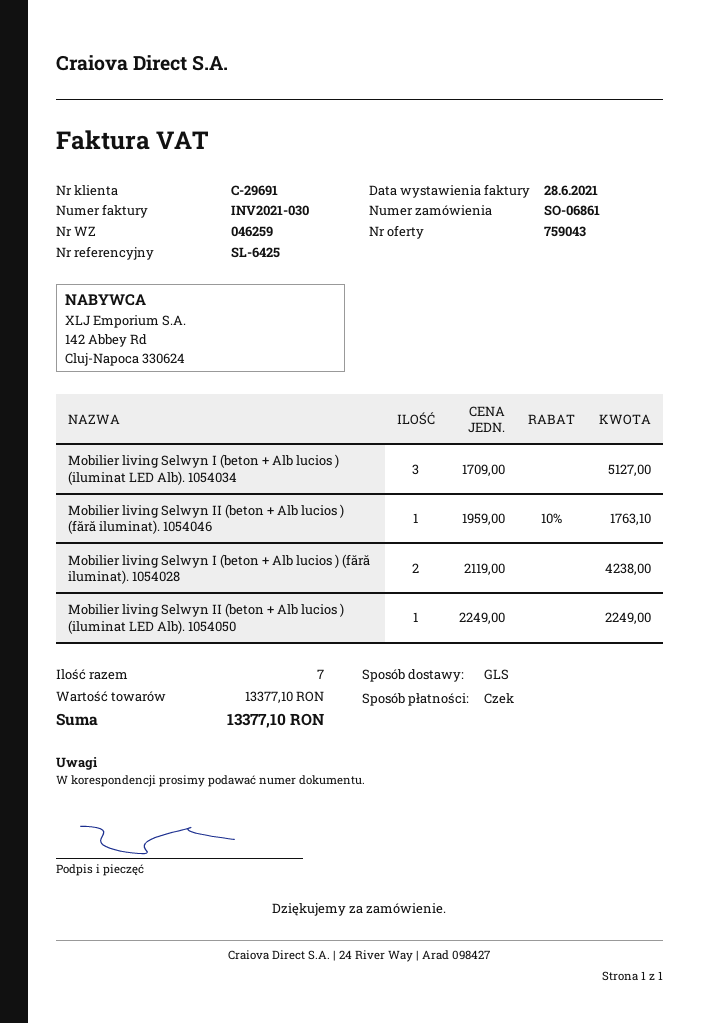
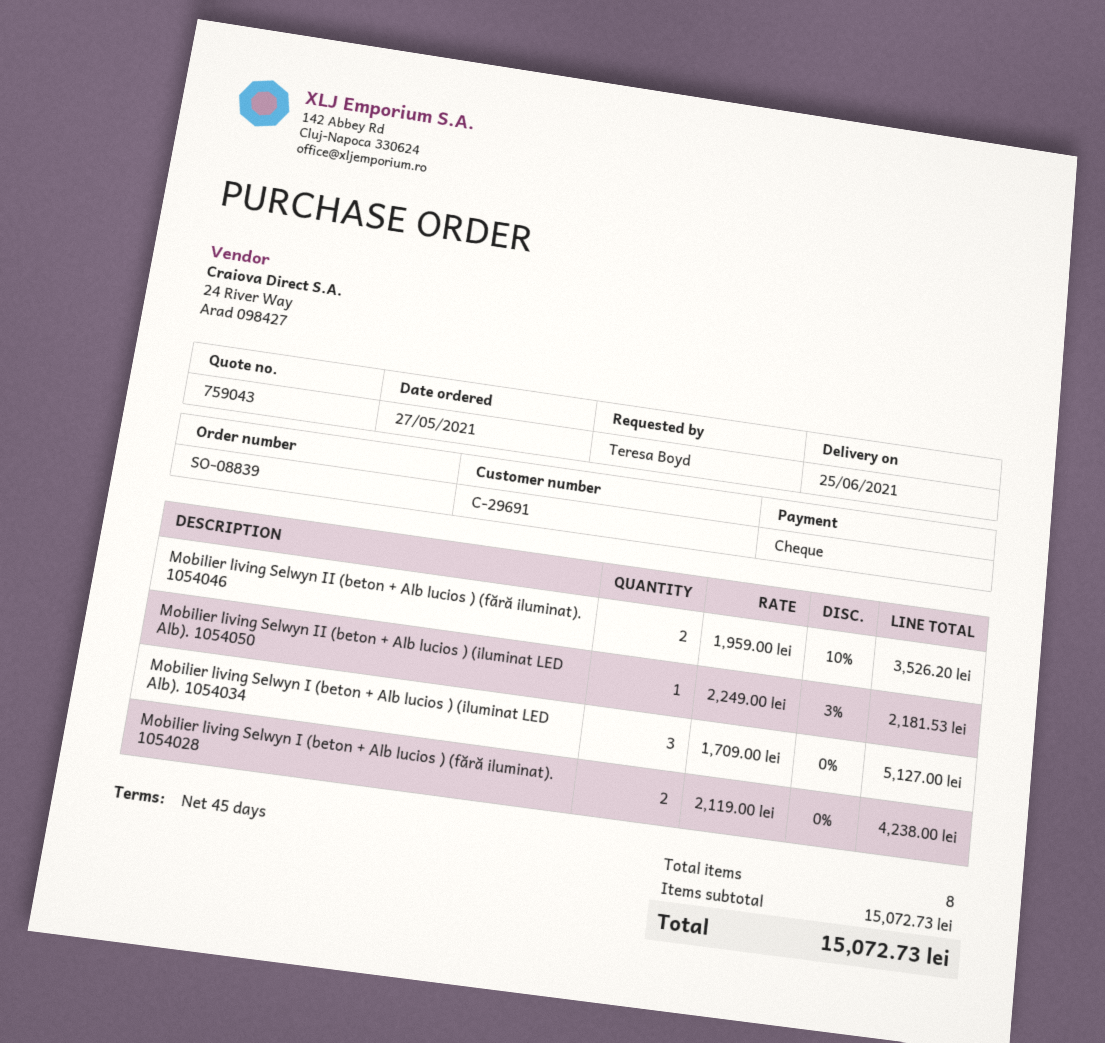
order number: SO-06861 -> SO-08839
Mobilier living Selwyn II (beton + Alb lucios ) (fără iluminat). 1054046: 1 x 1959.00 - 10% = 1763.10 -> 2 x 1959.00 - 10% = 3526.20
Mobilier living Selwyn II (beton + Alb lucios ) (iluminat LED Alb). 1054050: 1 x 2249.00 = 2249.00 -> 1 x 2249.00 - 3% = 2181.53
total quantity: 7 -> 8
subtotal: 13377.10 -> 15072.73
total: 13377.10 -> 15072.73

